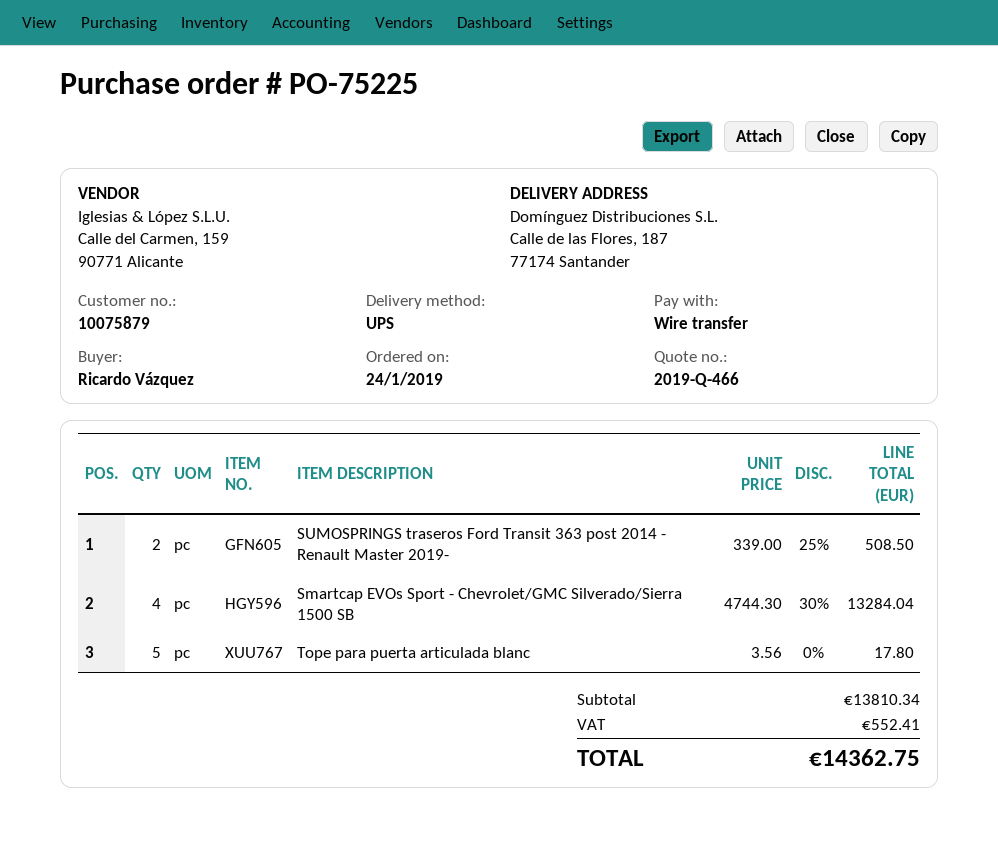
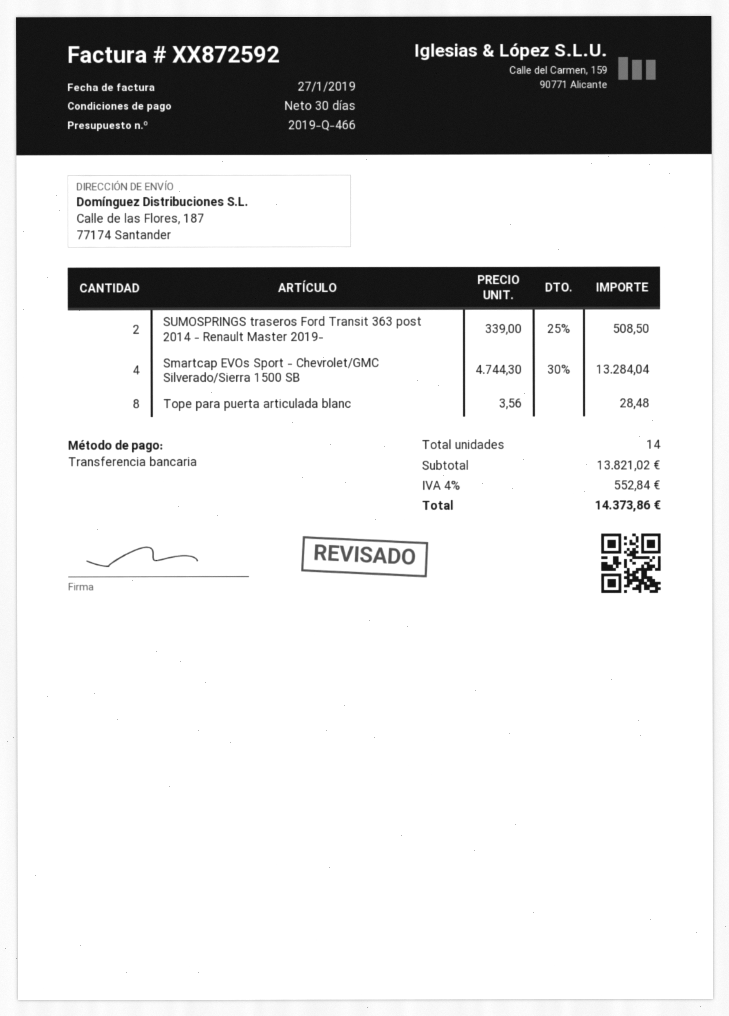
Tope para puerta articulada blanc: 5 x 3.56 = 17.80 -> 8 x 3.56 = 28.48
subtotal: 13810.34 -> 13821.02
tax: 552.41 -> 552.84
total: 14362.75 -> 14373.86

